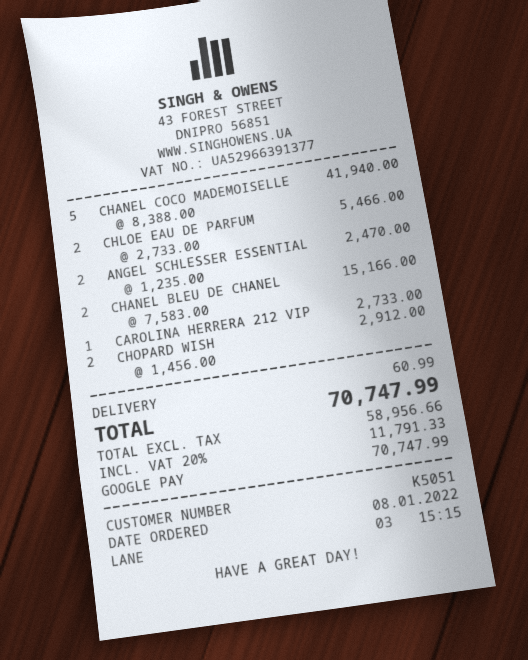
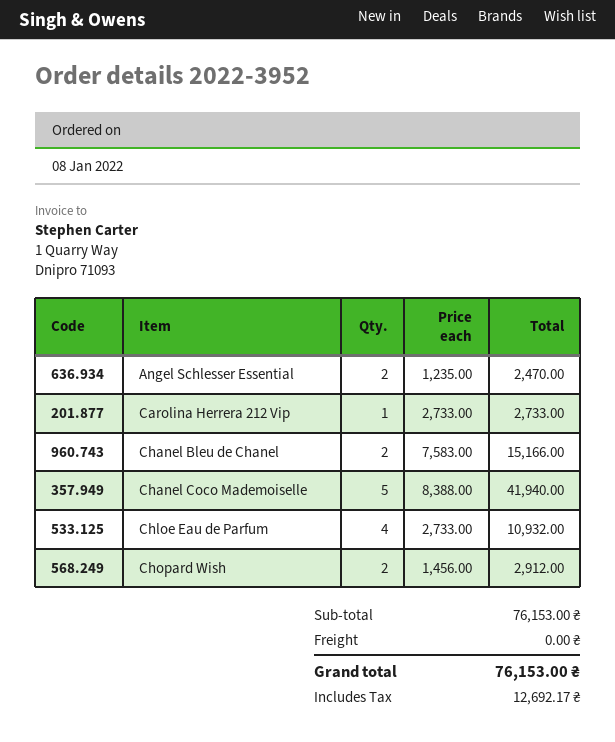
CHLOE EAU DE PARFUM: 2 x 2733.00 = 5466.00 -> 4 x 2733.00 = 10932.00
shipping: 60.99 -> 0.00
tax: 11791.33 -> 12692.17
total: 70747.99 -> 76153.00

